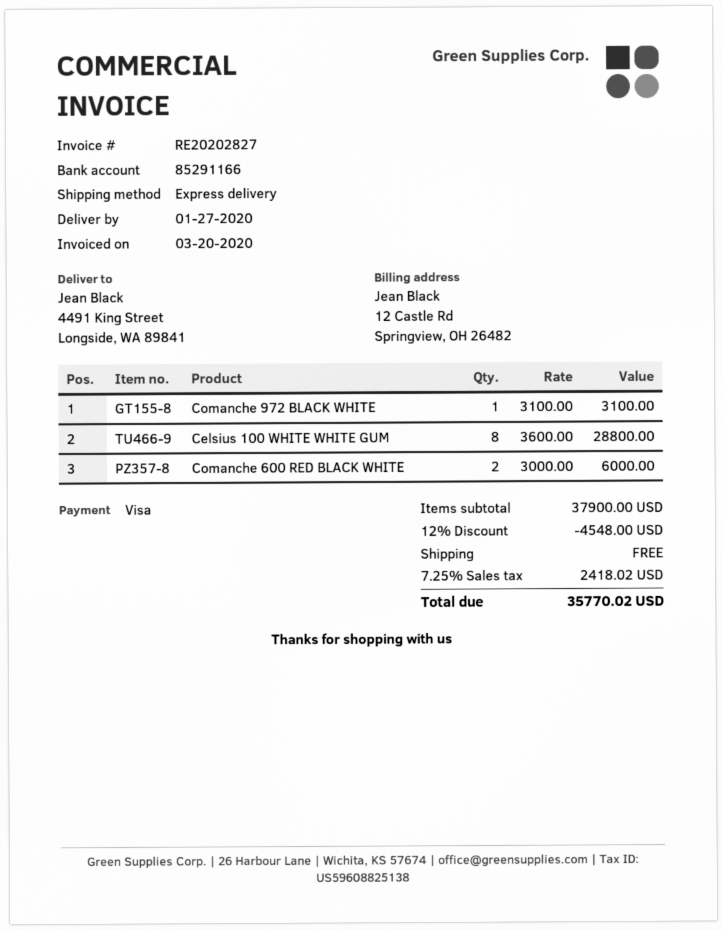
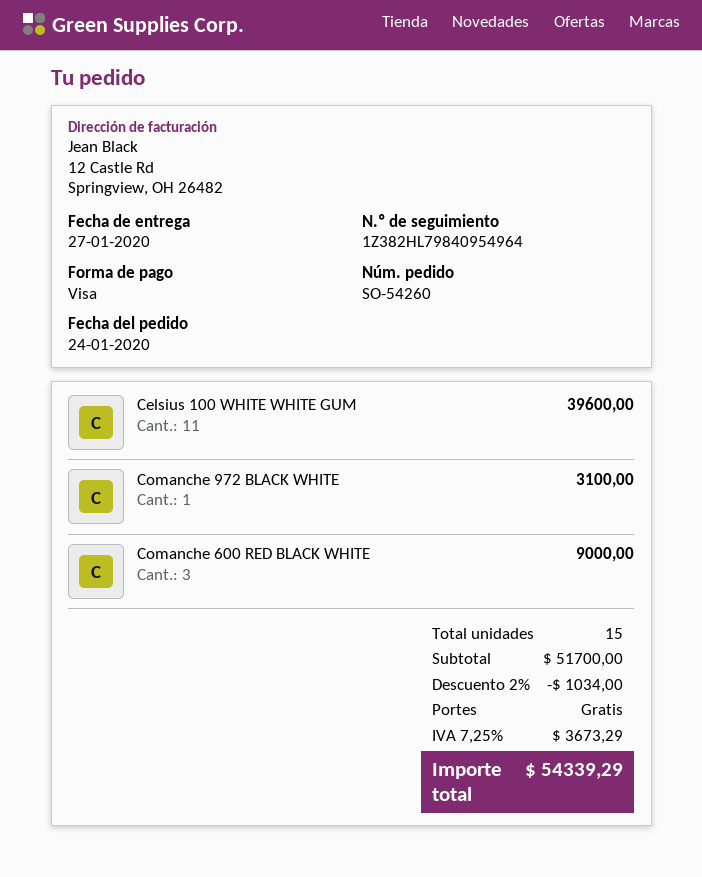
Celsius 100 WHITE WHITE GUM: 8 for 28800.00 -> 11 for 39600.00
Comanche 600 RED BLACK WHITE: 2 for 6000.00 -> 3 for 9000.00
subtotal: 37900.00 -> 51700.00
discount: 12% = 4548.00 -> 2% = 1034.00
tax: 7.25% = 2418.02 -> 7.25% = 3673.29
total: 35770.02 -> 54339.29

